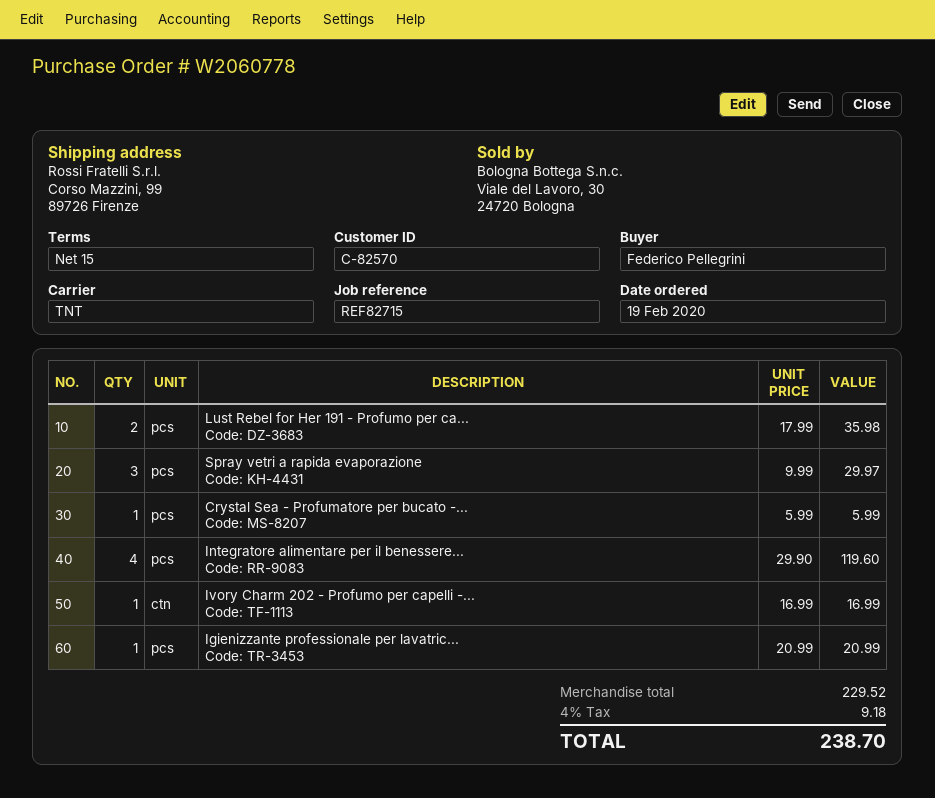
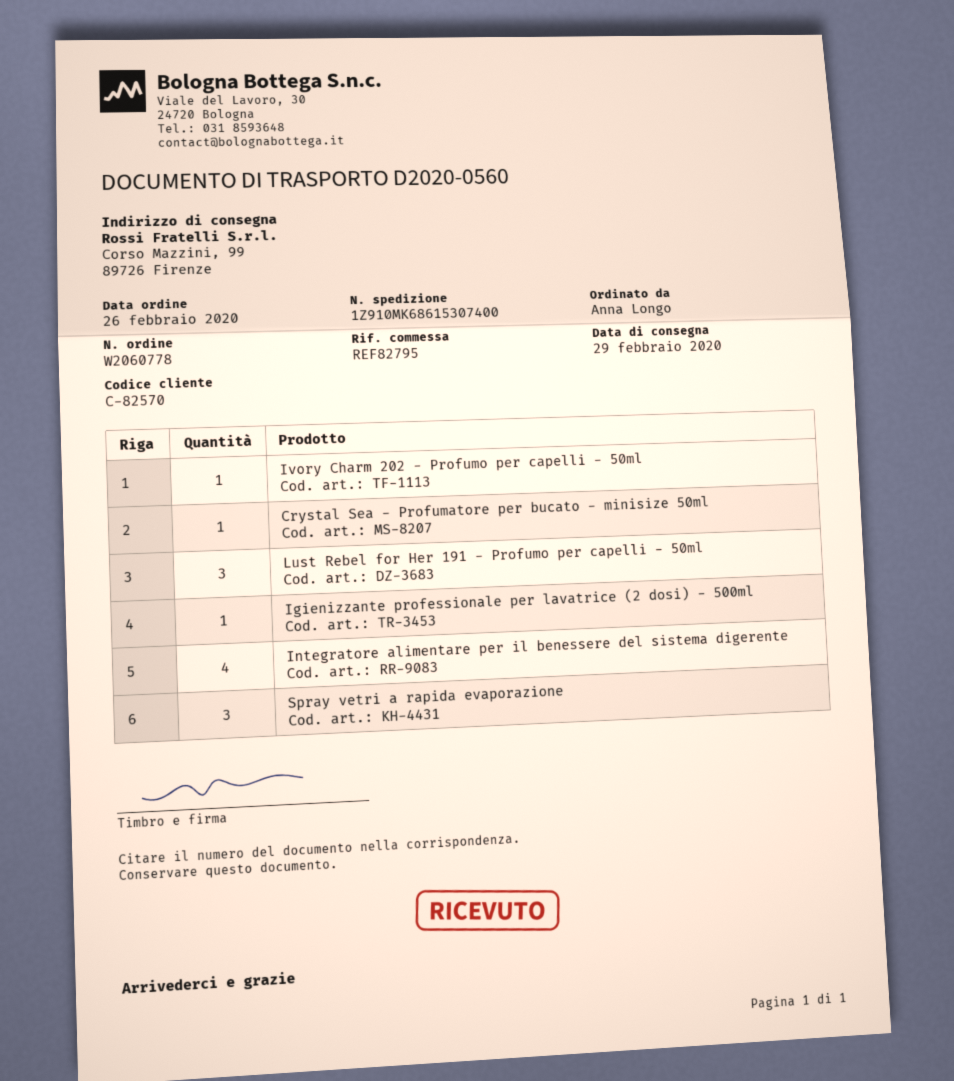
order date: 2020-02-19 -> 2020-02-26
reference: REF82715 -> REF82795
ordered by: Federico Pellegrini -> Anna Longo
Lust Rebel for Her 191 - Profumo per ca...: 2 -> 3

